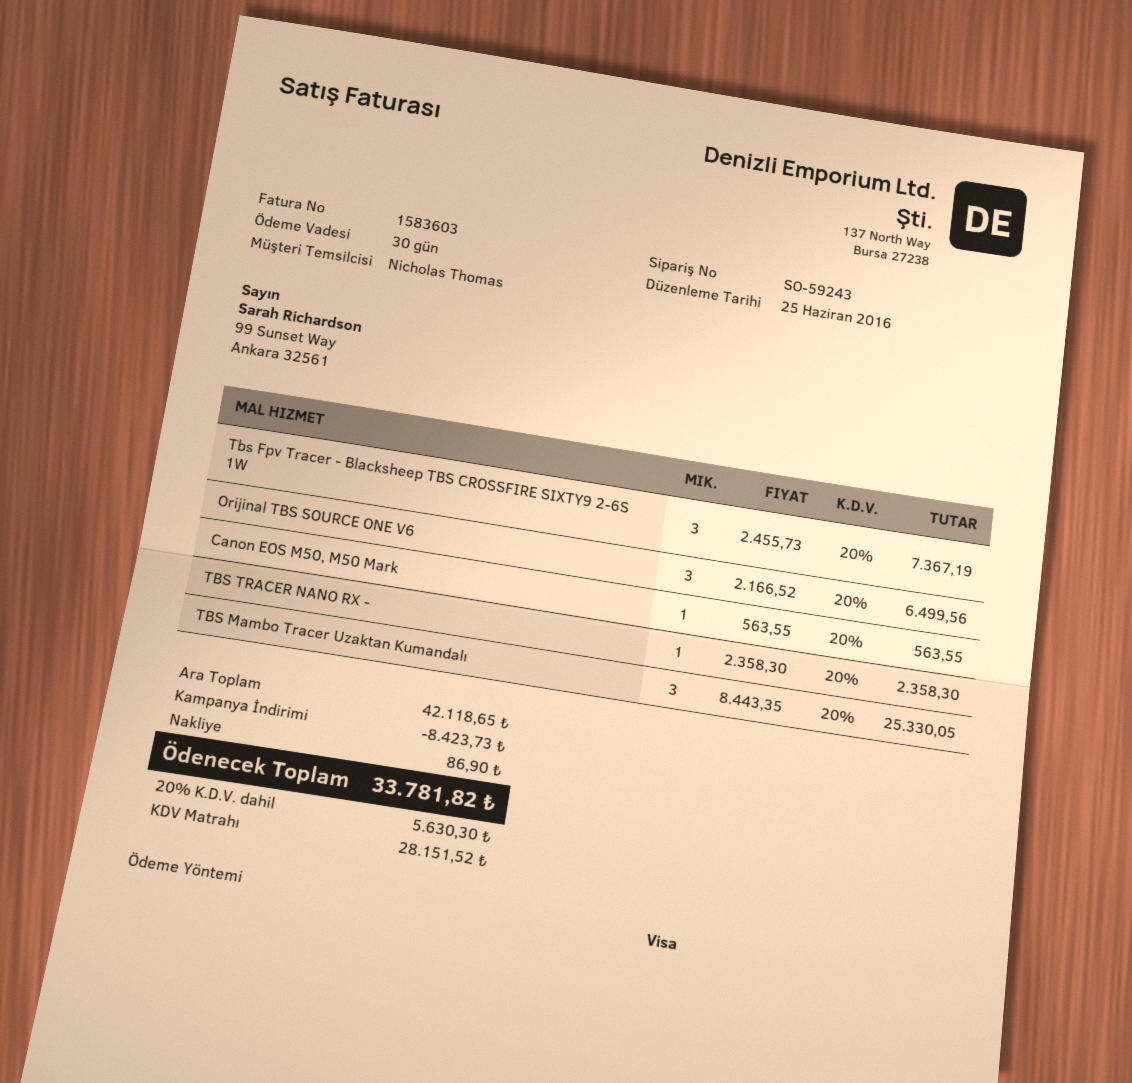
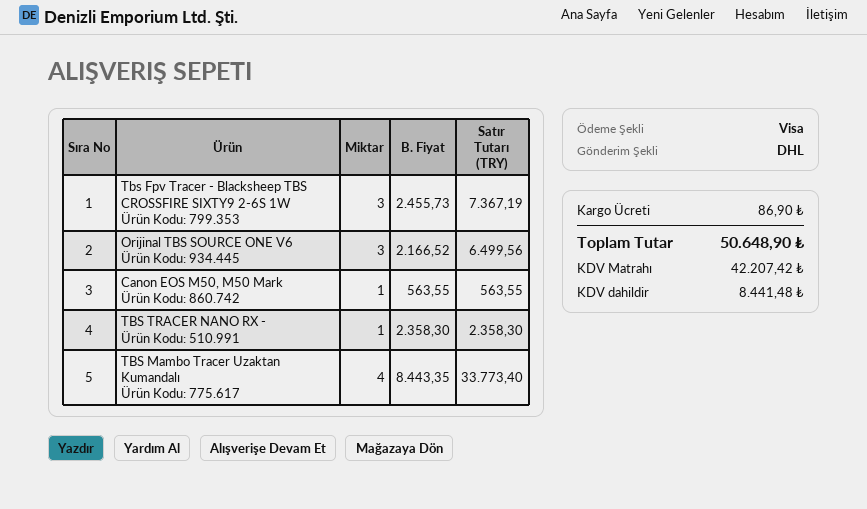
TBS Mambo Tracer Uzaktan Kumandalı: 3 x 8443.35 = 25330.05 -> 4 x 8443.35 = 33773.40
discount: 8423.73 -> none
net: 28151.52 -> 42207.42
tax: 5630.30 -> 8441.48
total: 33781.82 -> 50648.90

